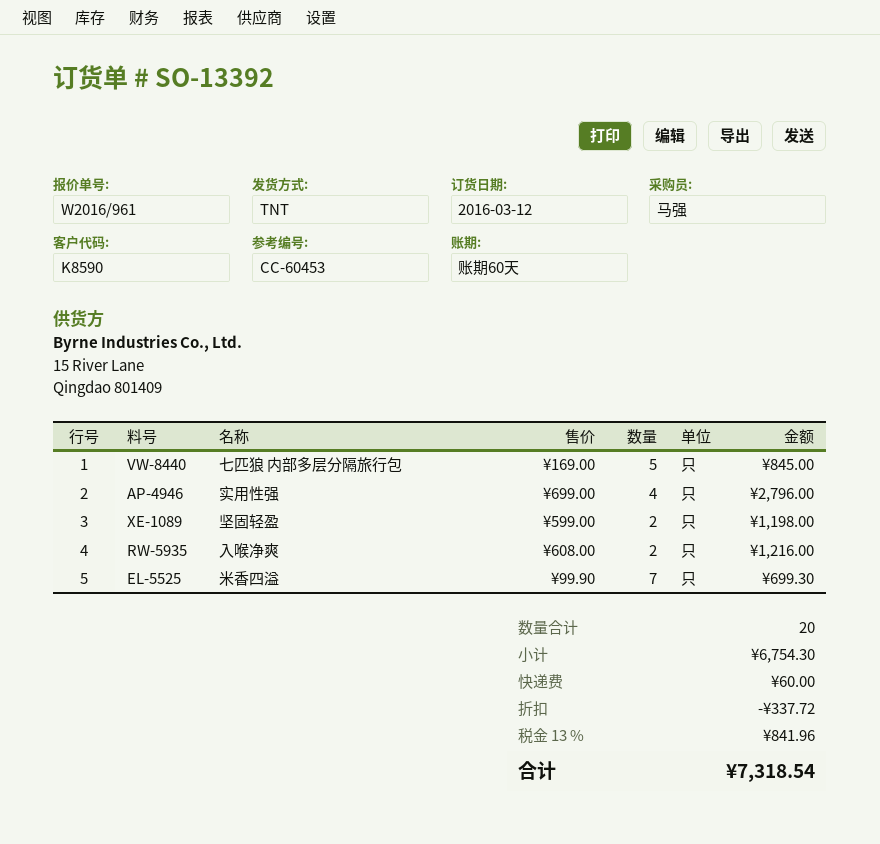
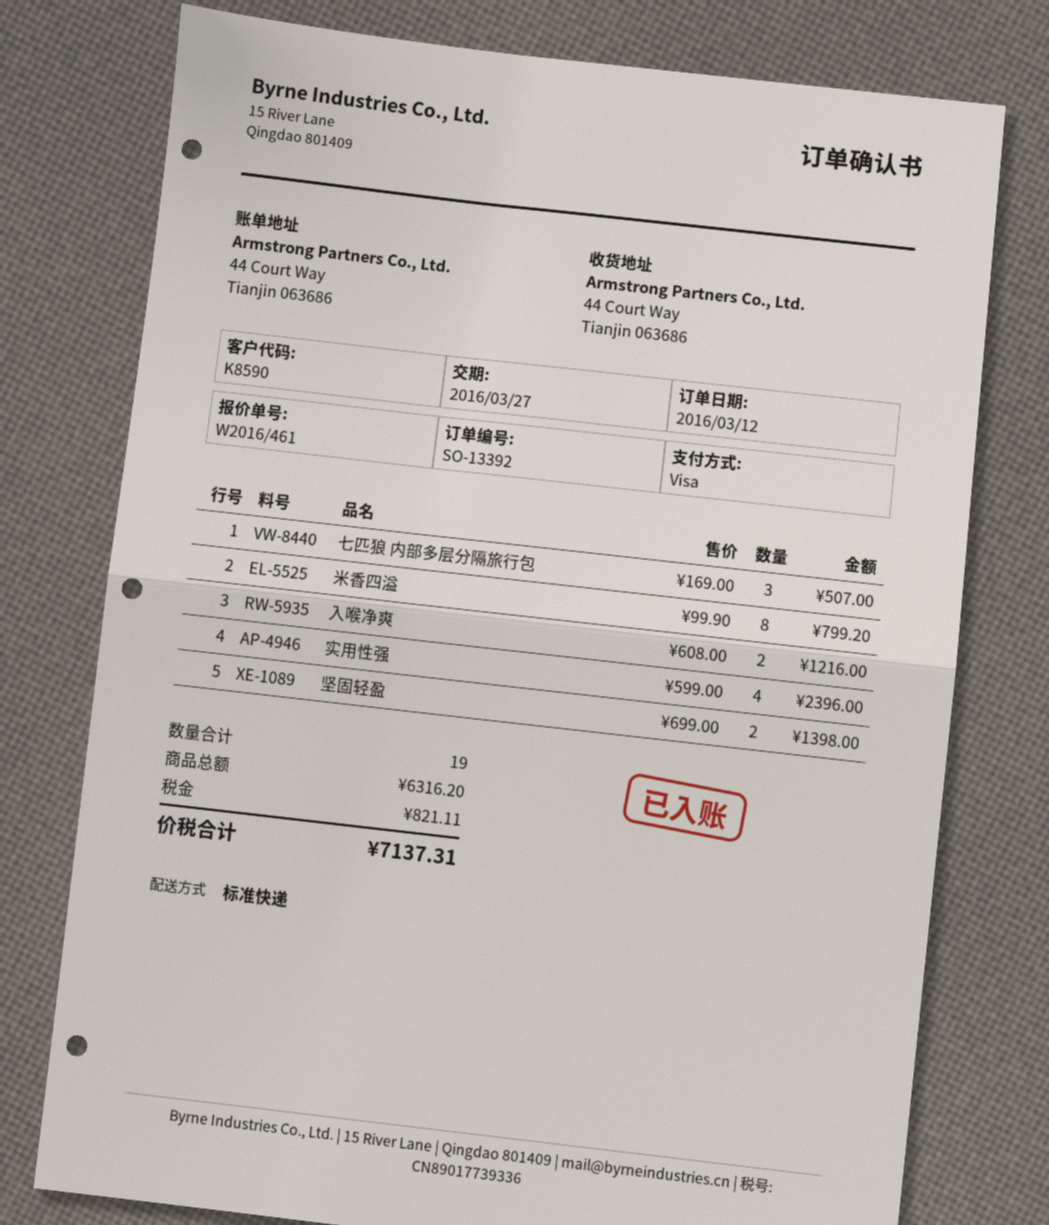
quote number: W2016/961 -> W2016/461
shipping method: TNT -> standard
七匹狼 内部多层分隔旅行包: 5 x 169.00 = 845.00 -> 3 x 169.00 = 507.00
实用性强: 4 x 699.00 = 2796.00 -> 4 x 599.00 = 2396.00
坚固轻盈: 2 x 599.00 = 1198.00 -> 2 x 699.00 = 1398.00
米香四溢: 7 x 99.90 = 699.30 -> 8 x 99.90 = 799.20
total quantity: 20 -> 19
subtotal: 6754.30 -> 6316.20
discount: 337.72 -> none
shipping: 60.00 -> none
tax: 841.96 -> 821.11
total: 7318.54 -> 7137.31

